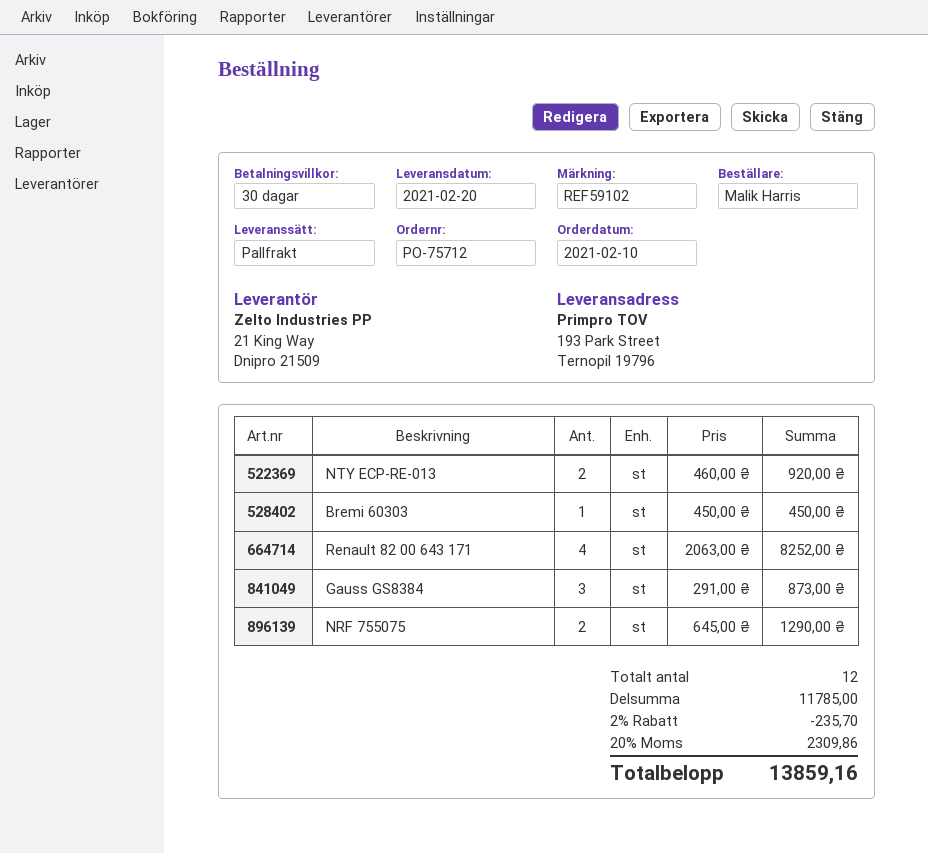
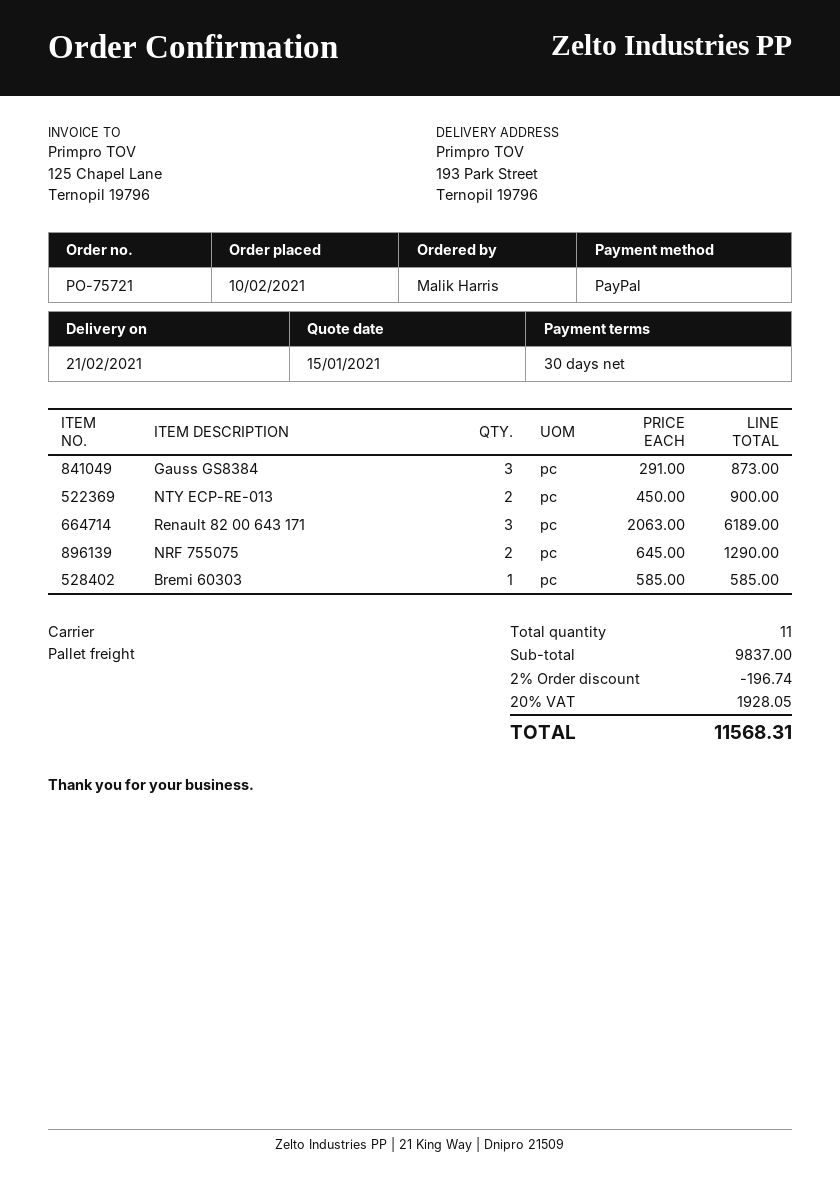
order number: PO-75712 -> PO-75721
delivery date: 2021-02-20 -> 2021-02-21
NTY ECP-RE-013: 2 x 460.00 = 920.00 -> 2 x 450.00 = 900.00
Bremi 60303: 1 x 450.00 = 450.00 -> 1 x 585.00 = 585.00
Renault 82 00 643 171: 4 x 2063.00 = 8252.00 -> 3 x 2063.00 = 6189.00
total quantity: 12 -> 11
subtotal: 11785.00 -> 9837.00
discount: 2% = 235.70 -> 2% = 196.74
tax: 20% = 2309.86 -> 20% = 1928.05
total: 13859.16 -> 11568.31

